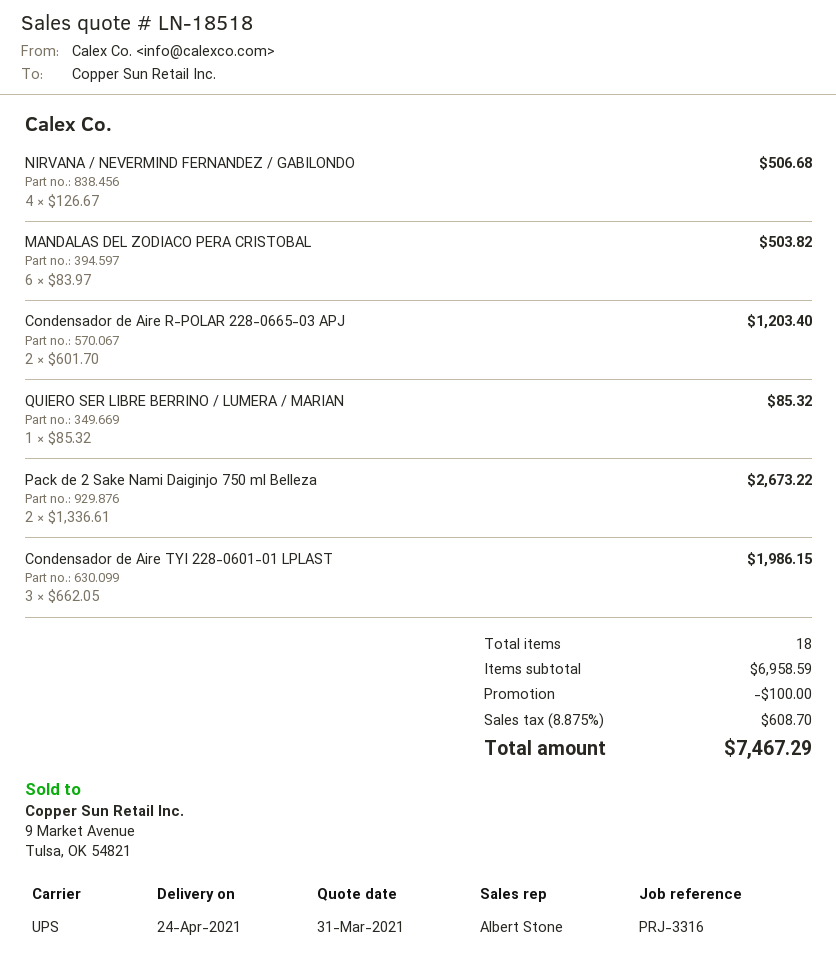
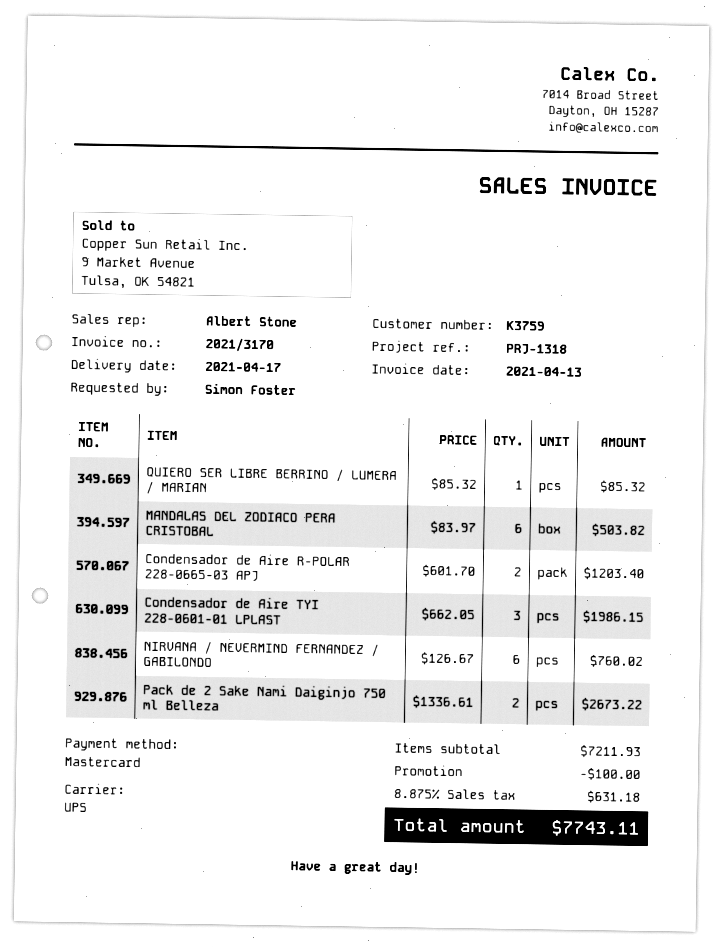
delivery date: 2021-04-24 -> 2021-04-17
reference: PRJ-3316 -> PRJ-1318
NIRVANA / NEVERMIND FERNANDEZ / GABILONDO: 4 x 126.67 = 506.68 -> 6 x 126.67 = 760.02
subtotal: 6958.59 -> 7211.93
tax: 8.875% = 608.70 -> 8.875% = 631.18
total: 7467.29 -> 7743.11

